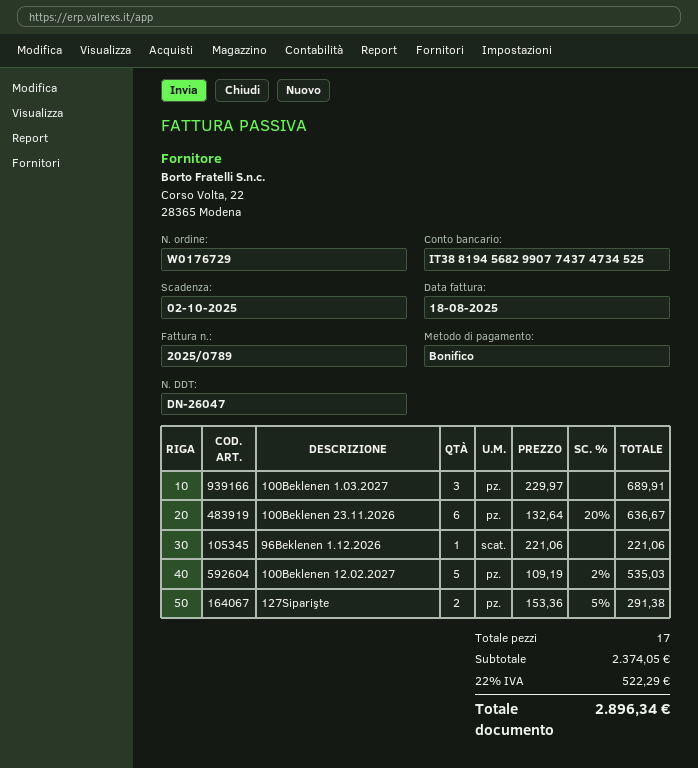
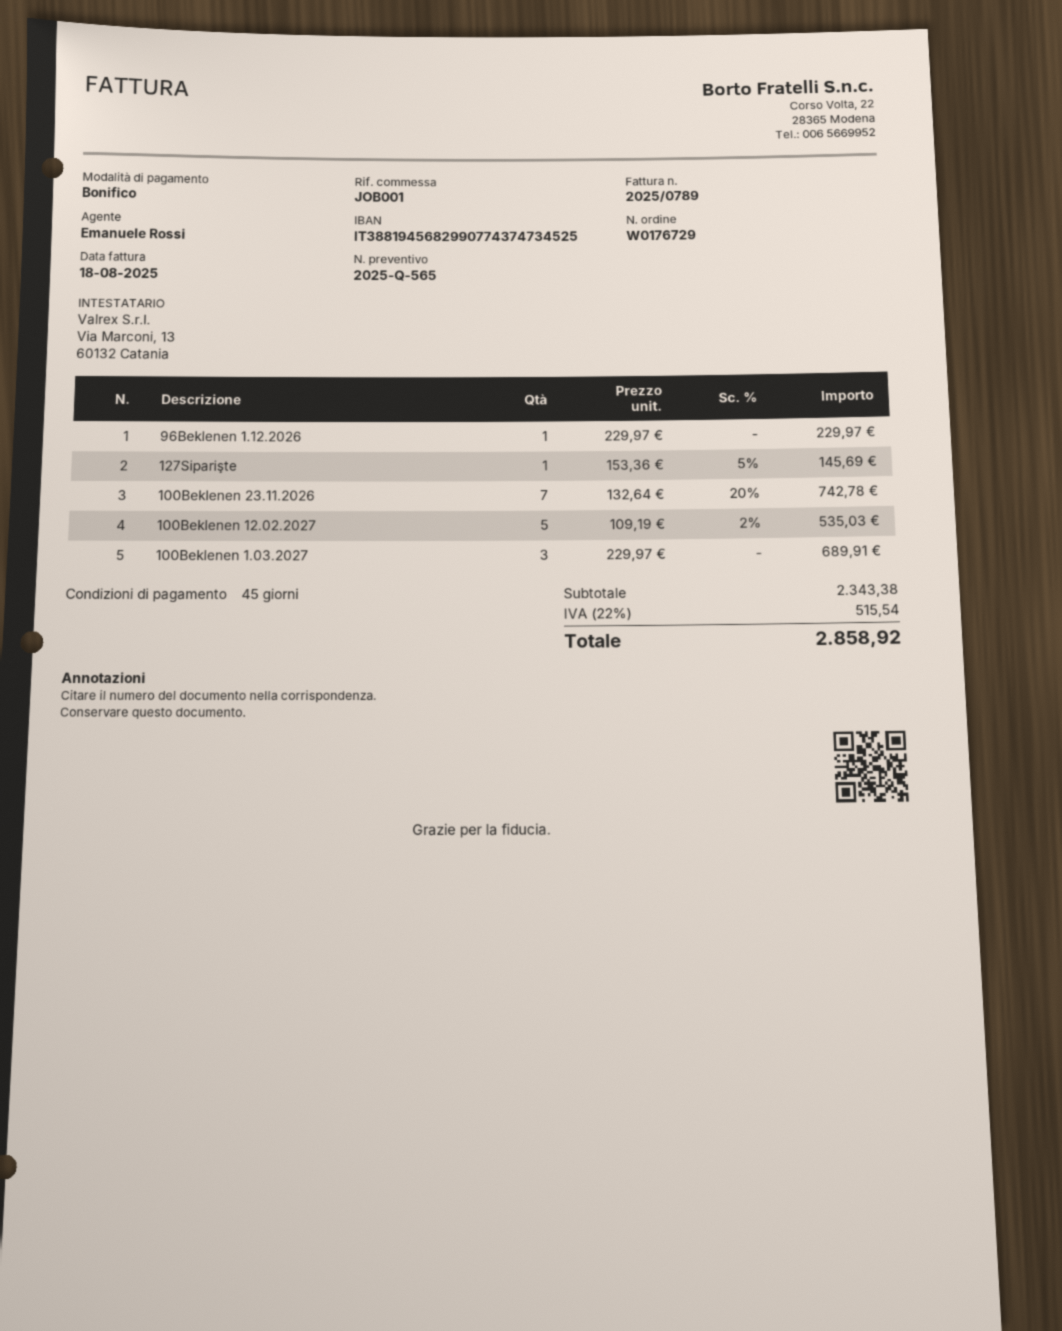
100Beklenen 23.11.2026: 6 x 132.64 - 20% = 636.67 -> 7 x 132.64 - 20% = 742.78
96Beklenen 1.12.2026: 1 x 221.06 = 221.06 -> 1 x 229.97 = 229.97
127Siparişte: 2 x 153.36 - 5% = 291.38 -> 1 x 153.36 - 5% = 145.69
subtotal: 2374.05 -> 2343.38
tax: 22% = 522.29 -> 22% = 515.54
total: 2896.34 -> 2858.92

